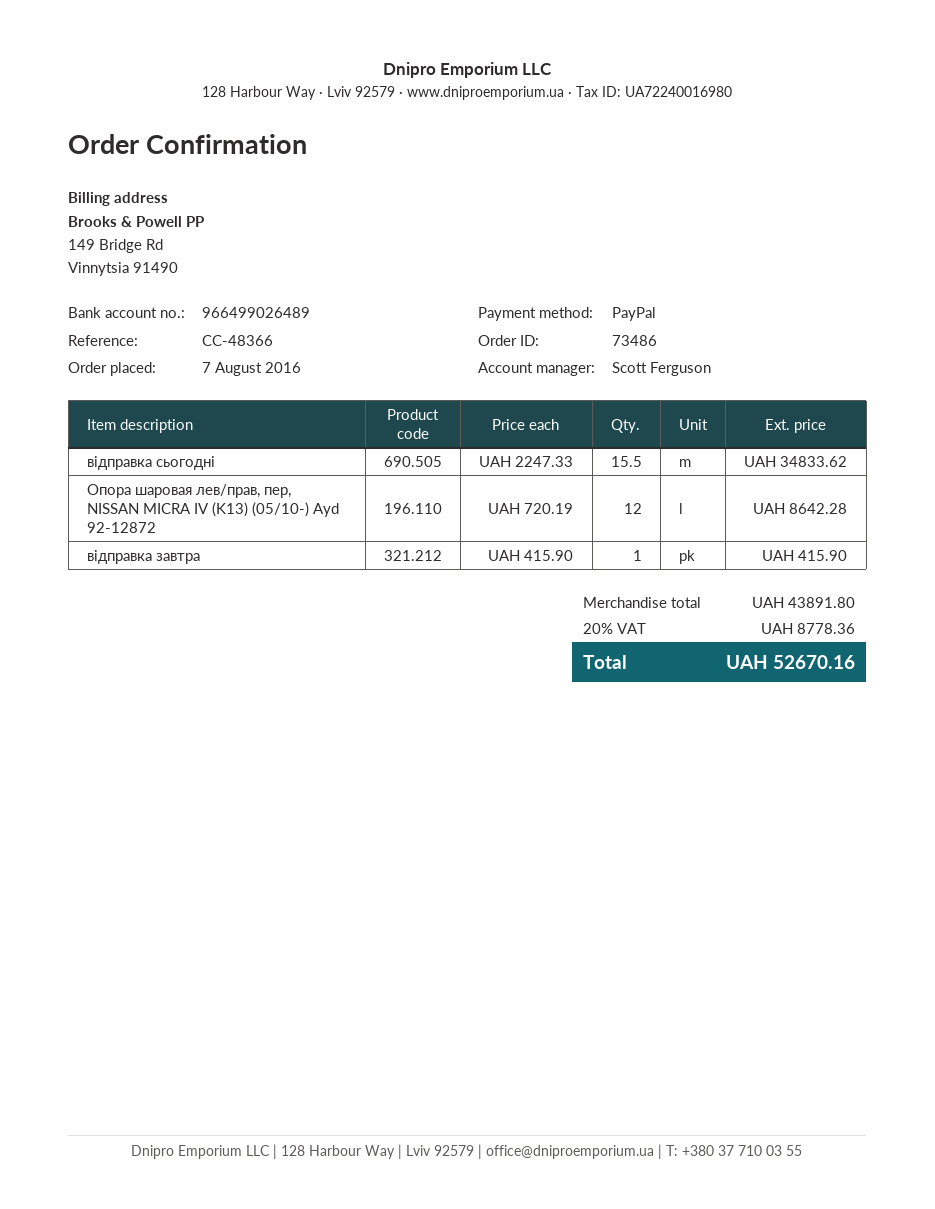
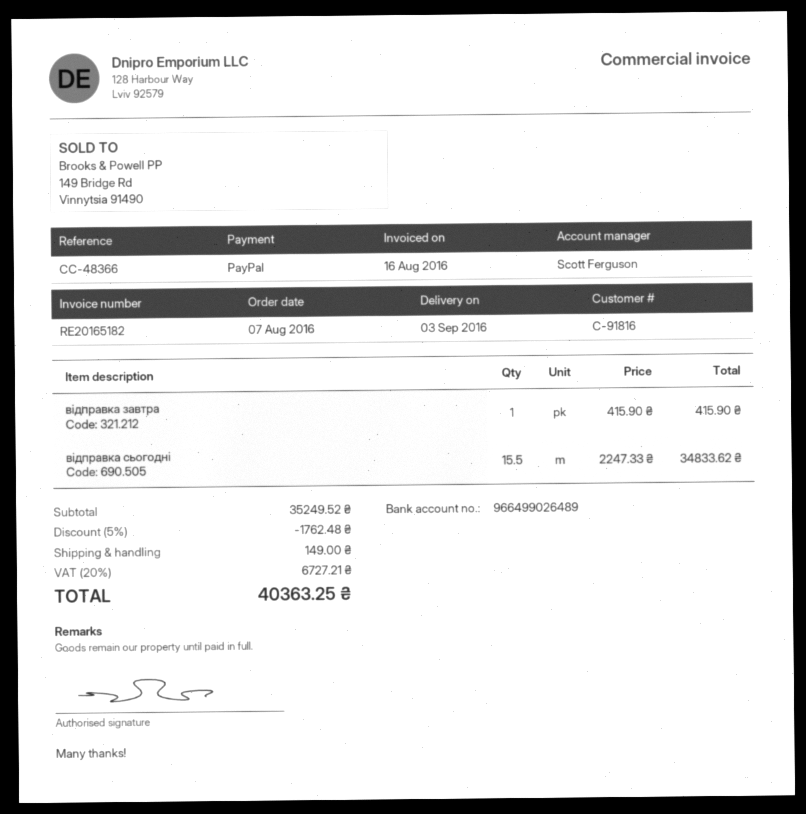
Опора шаровая лев/прав, пер, NISSAN MICRA IV (K13) (05/10-) Ayd 92-12872: 12 x 720.19 = 8642.28 -> none
subtotal: 43891.80 -> 35249.52
discount: none -> 5% = 1762.48
shipping: none -> 149.00
tax: 20% = 8778.36 -> 20% = 6727.21
total: 52670.16 -> 40363.25

